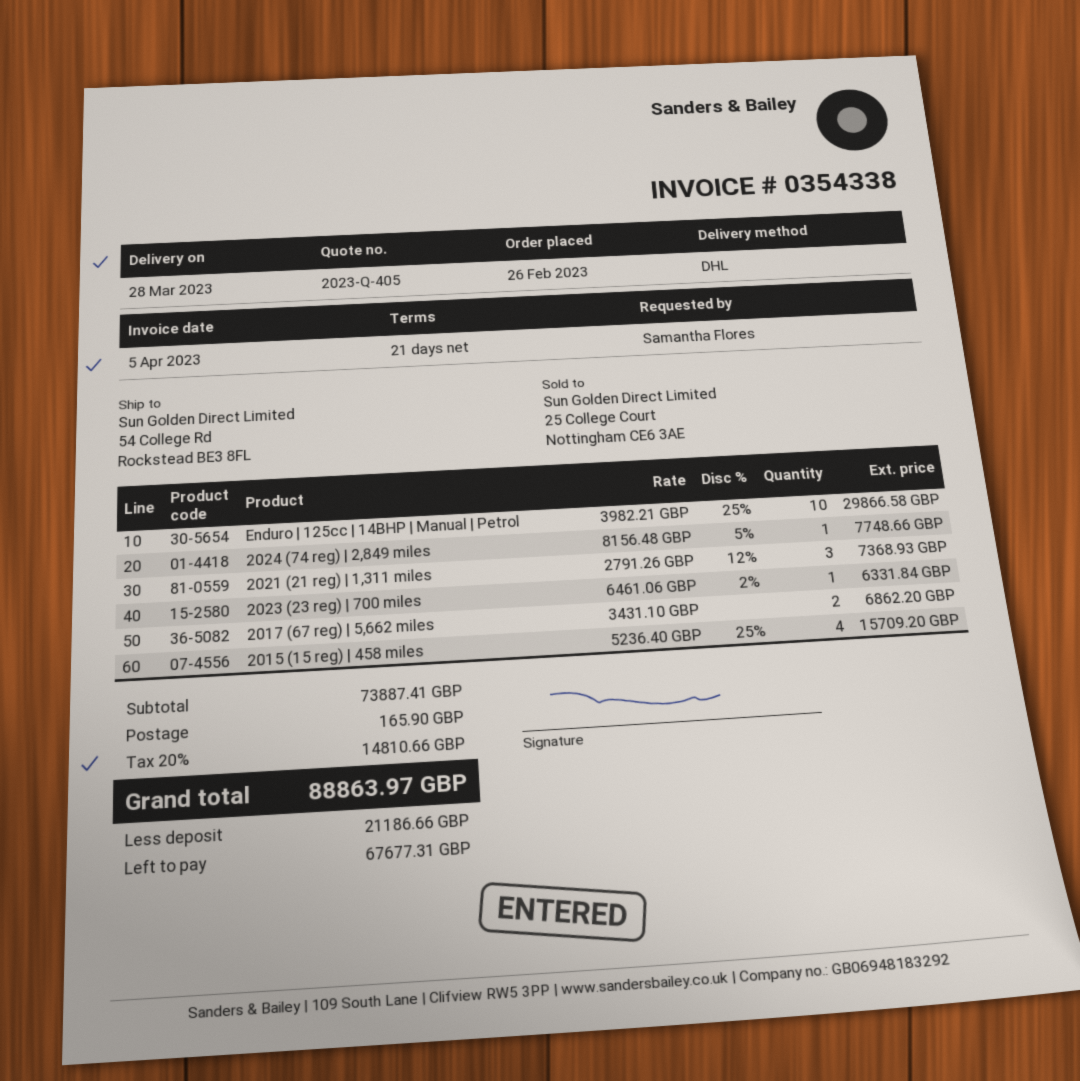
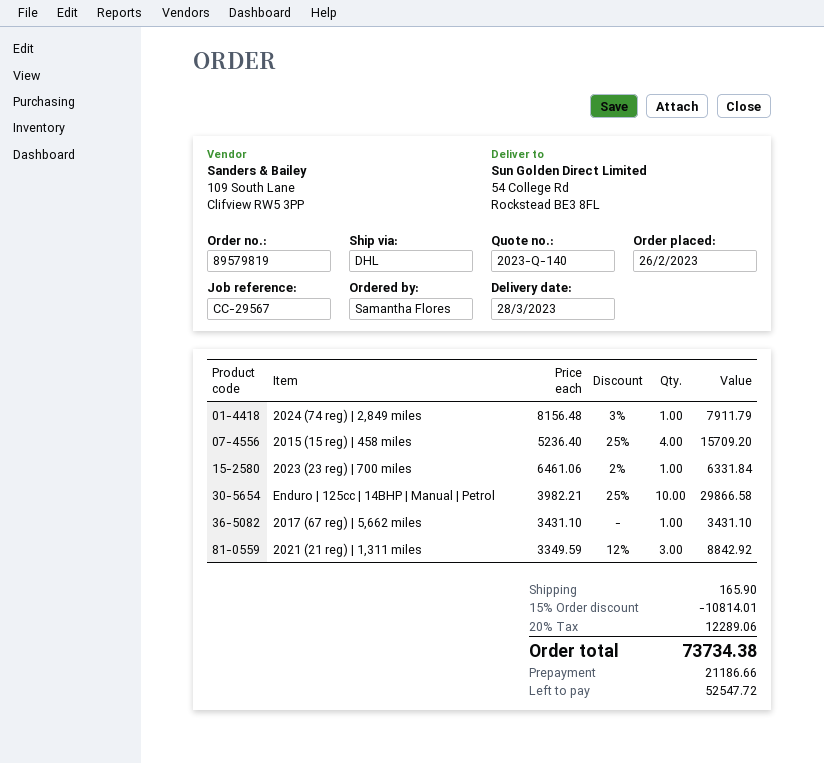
quote number: 2023-Q-405 -> 2023-Q-140
2024 (74 reg) | 2,849 miles: 1 x 8156.48 - 5% = 7748.66 -> 1 x 8156.48 - 3% = 7911.79
2021 (21 reg) | 1,311 miles: 3 x 2791.26 - 12% = 7368.93 -> 3 x 3349.59 - 12% = 8842.92
2017 (67 reg) | 5,662 miles: 2 x 3431.10 = 6862.20 -> 1 x 3431.10 = 3431.10
discount: none -> 15% = 10814.01
tax: 20% = 14810.66 -> 20% = 12289.06
total: 88863.97 -> 73734.38
balance: 67677.31 -> 52547.72

